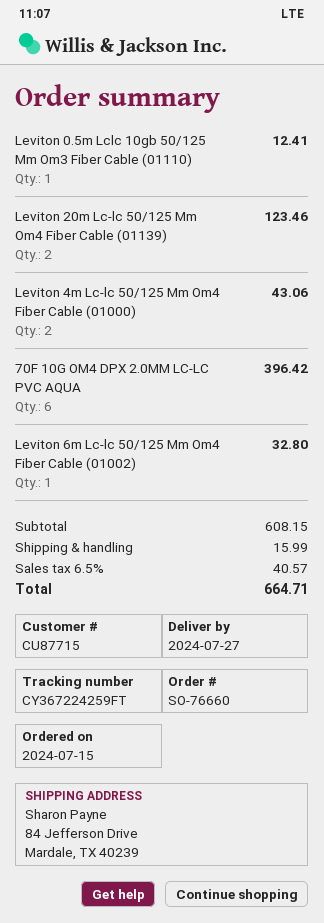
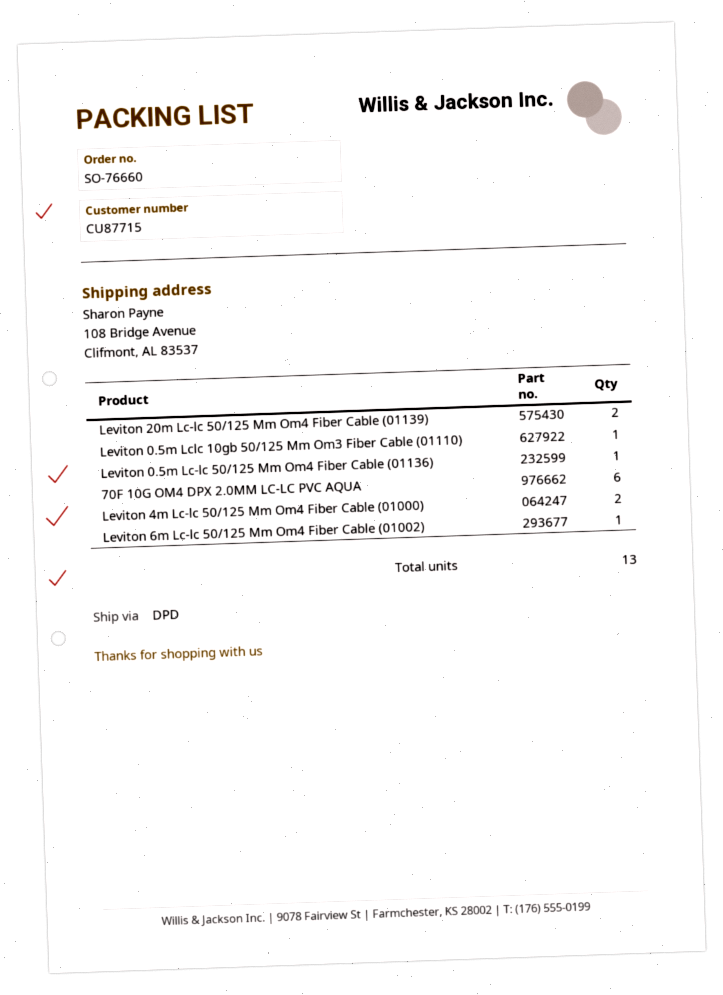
ship to: 84 Jefferson Drive, Mardale, TX 40239 -> 108 Bridge Avenue, Clifmont, AL 83537
Leviton 0.5m Lc-lc 50/125 Mm Om4 Fiber Cable (01136): none -> 1

